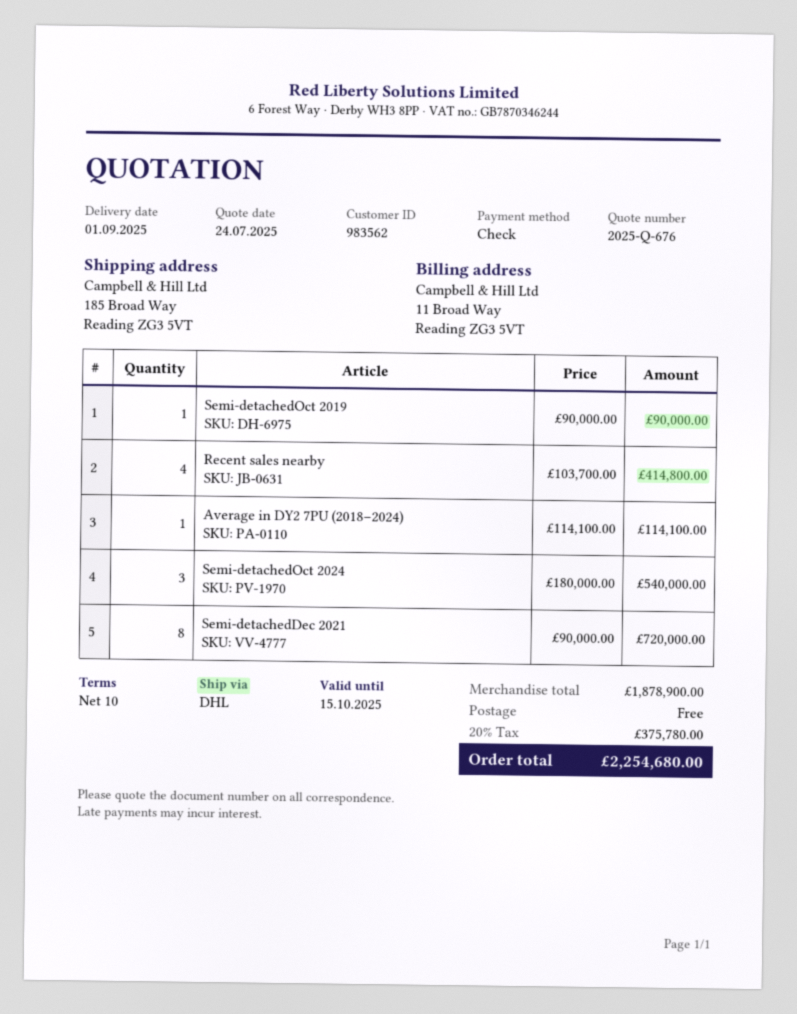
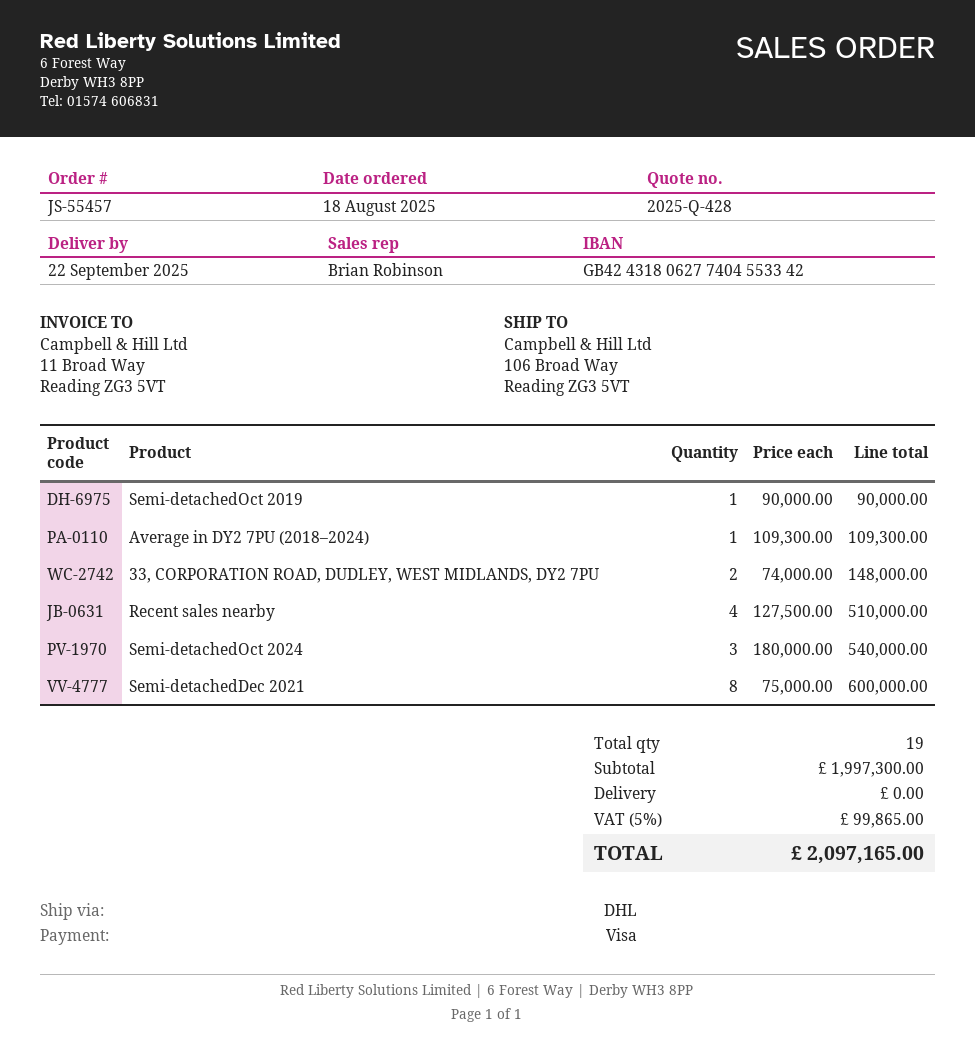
quote number: 2025-Q-676 -> 2025-Q-428
delivery date: 2025-09-01 -> 2025-09-22
payment method: cheque -> Visa
ship to: 185 Broad Way, Reading ZG3 5VT -> 106 Broad Way, Reading ZG3 5VT
Recent sales nearby: 4 x 103700.00 = 414800.00 -> 4 x 127500.00 = 510000.00
Average in DY2 7PU (2018–2024): 1 x 114100.00 = 114100.00 -> 1 x 109300.00 = 109300.00
Semi-detachedDec 2021: 8 x 90000.00 = 720000.00 -> 8 x 75000.00 = 600000.00
33, CORPORATION ROAD, DUDLEY, WEST MIDLANDS, DY2 7PU: none -> 2 x 74000.00 = 148000.00
subtotal: 1878900.00 -> 1997300.00
tax: 20% = 375780.00 -> 5% = 99865.00
total: 2254680.00 -> 2097165.00

